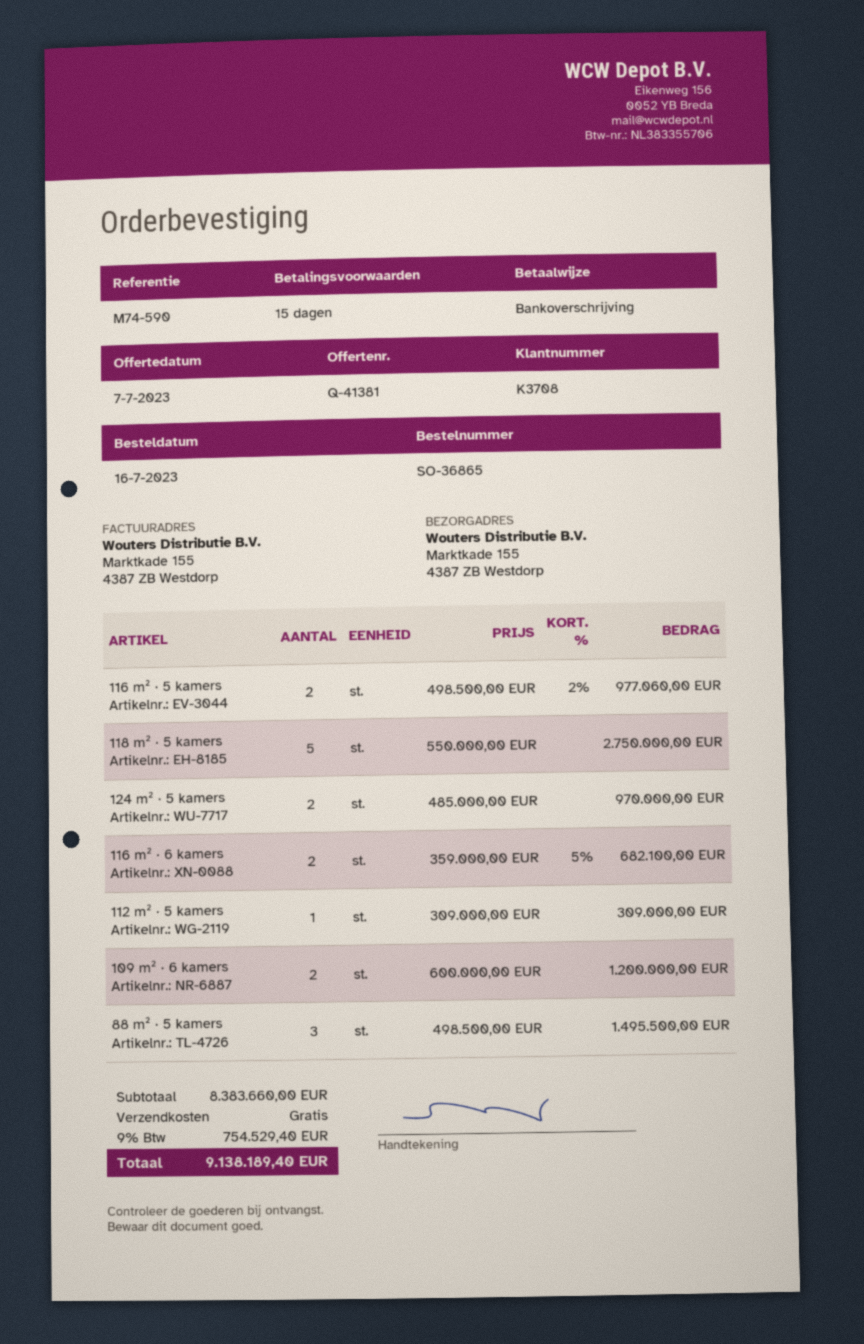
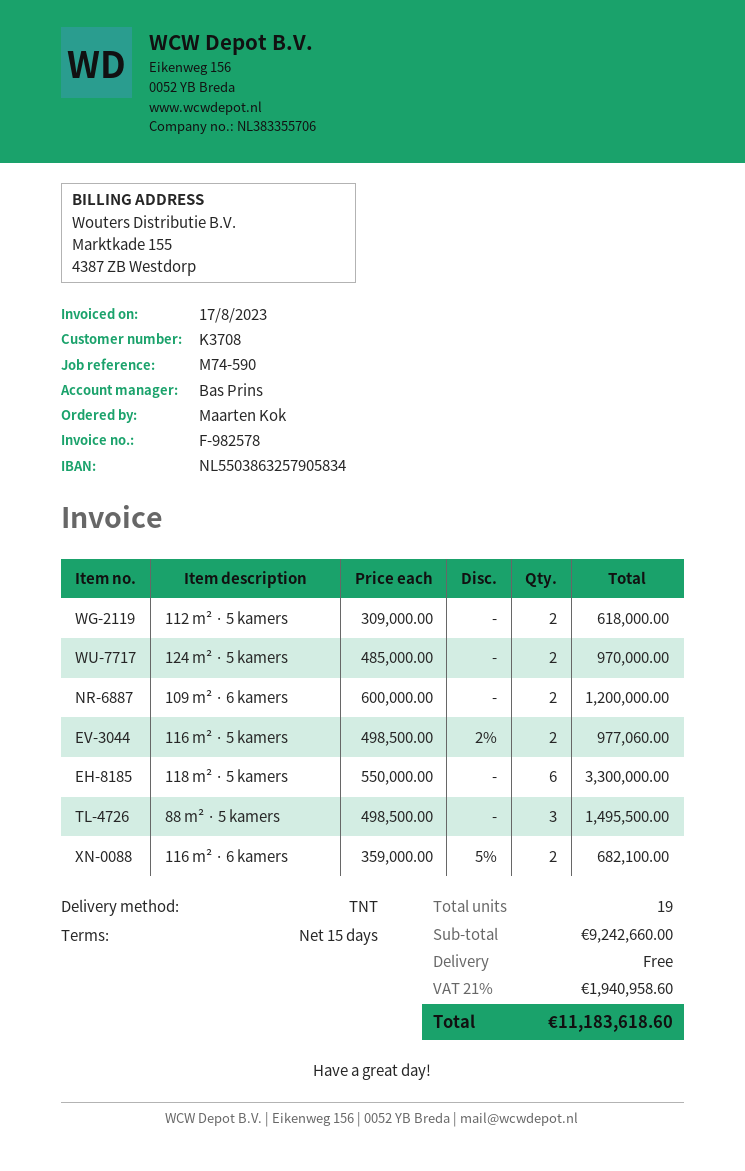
118 m² · 5 kamers: 5 x 550000.00 = 2750000.00 -> 6 x 550000.00 = 3300000.00
112 m² · 5 kamers: 1 x 309000.00 = 309000.00 -> 2 x 309000.00 = 618000.00
subtotal: 8383660.00 -> 9242660.00
tax: 9% = 754529.40 -> 21% = 1940958.60
total: 9138189.40 -> 11183618.60

